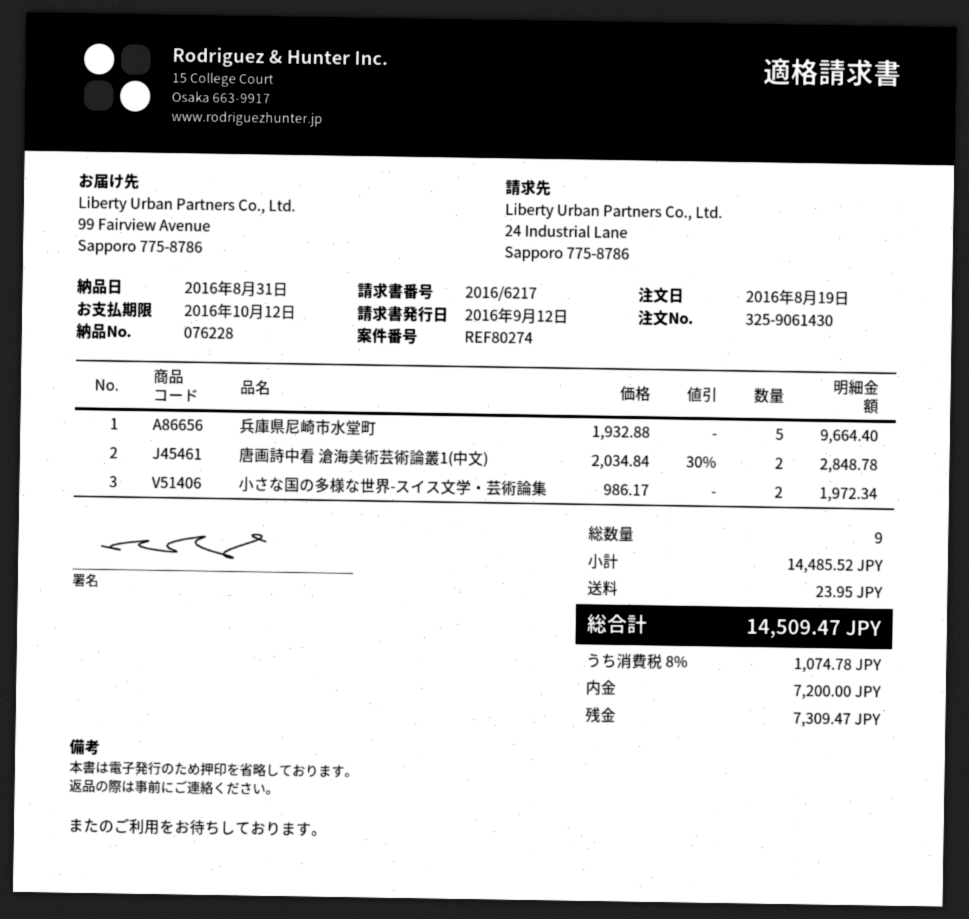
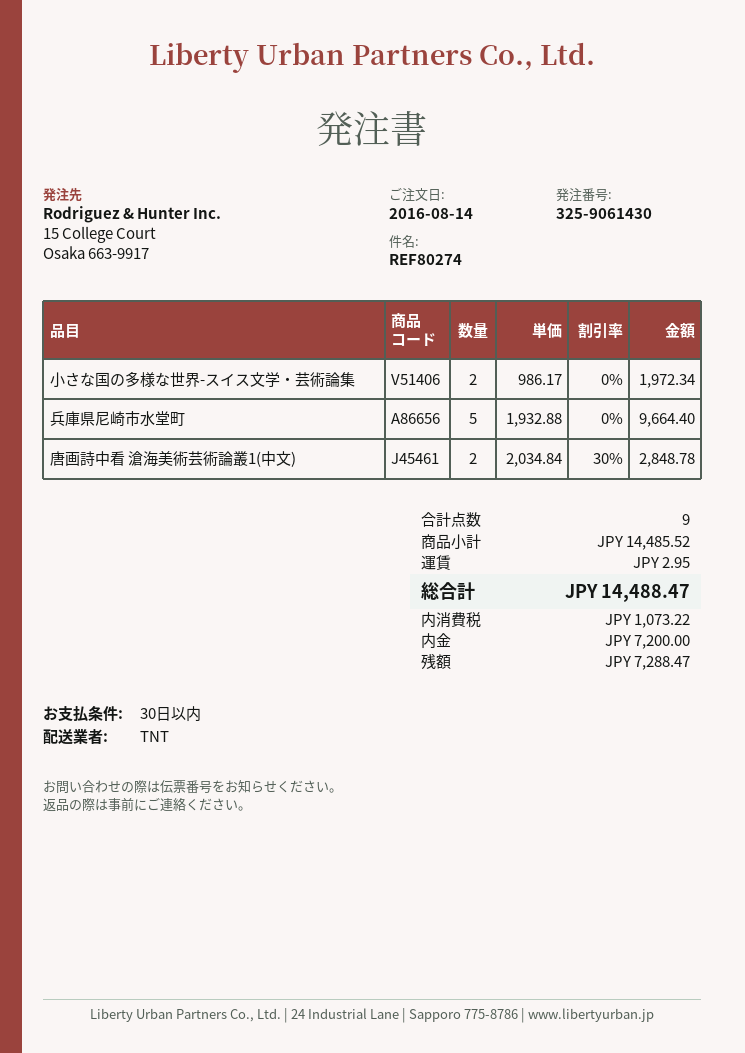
order date: 2016-08-19 -> 2016-08-14
shipping: 23.95 -> 2.95
tax: 1074.78 -> 1073.22
total: 14509.47 -> 14488.47
balance: 7309.47 -> 7288.47

